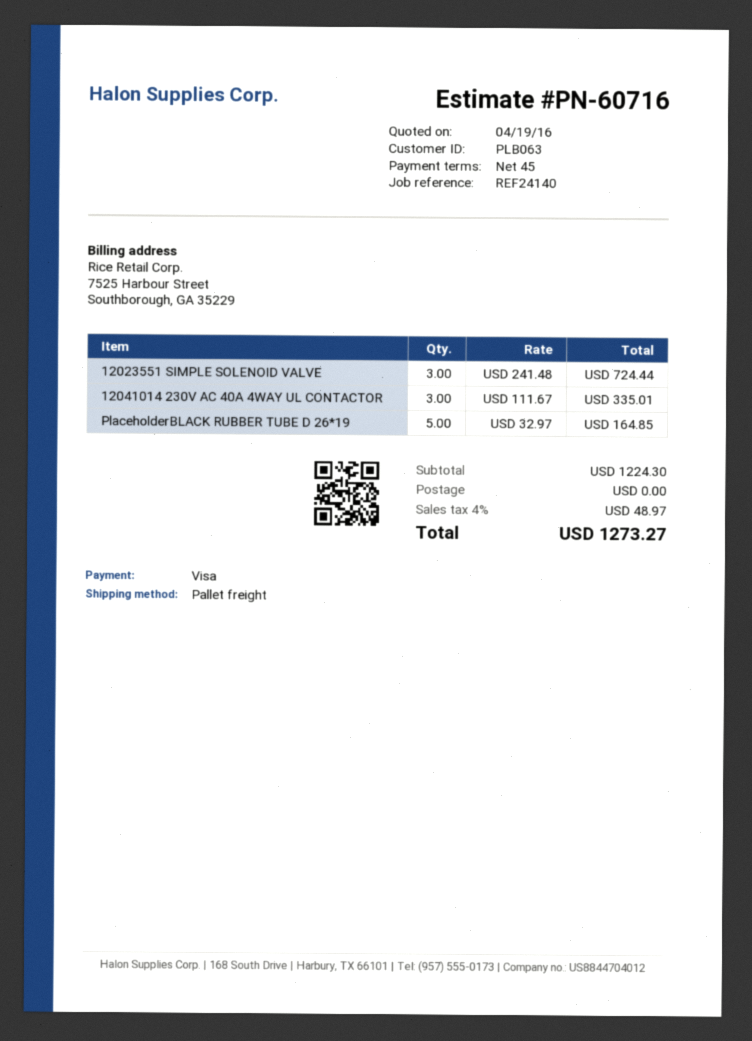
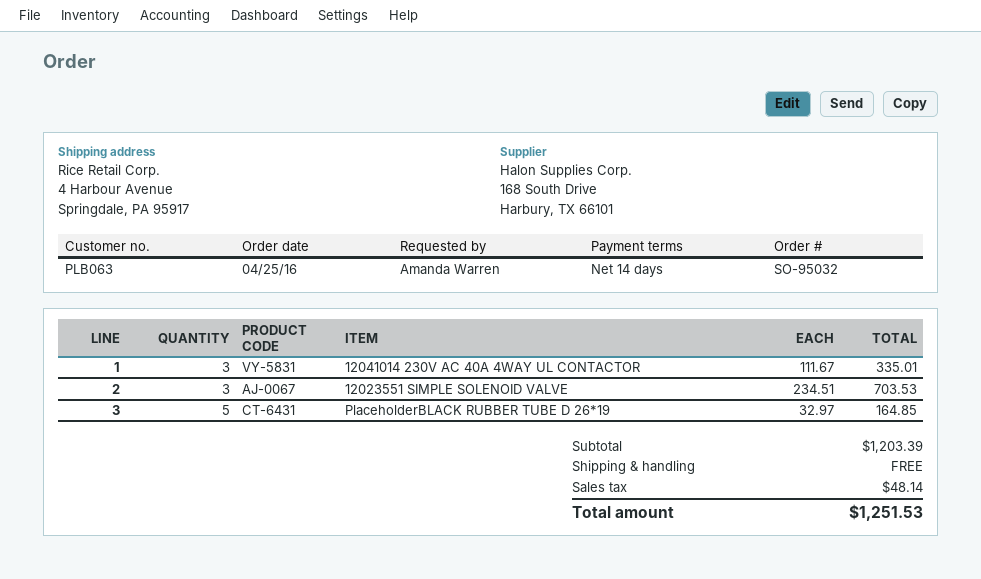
payment terms: 45 days -> 14 days
12023551 SIMPLE SOLENOID VALVE: 3 x 241.48 = 724.44 -> 3 x 234.51 = 703.53
subtotal: 1224.30 -> 1203.39
tax: 48.97 -> 48.14
total: 1273.27 -> 1251.53

